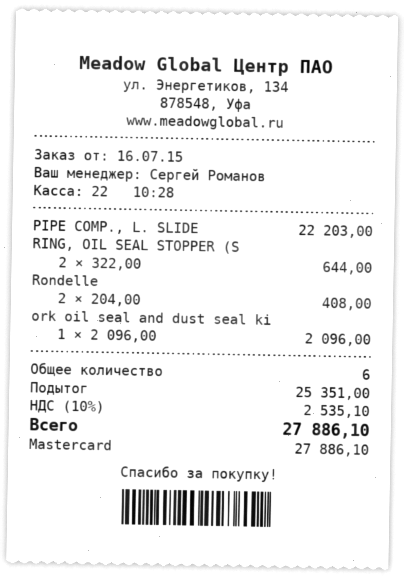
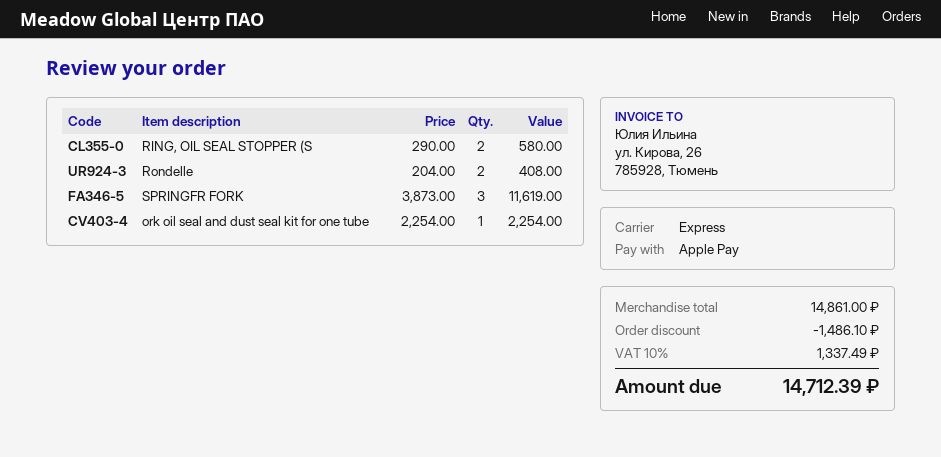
payment method: Mastercard -> Apple Pay
PIPE COMP., L. SLIDE: 1 x 22203.00 = 22203.00 -> none
RING, OIL SEAL STOPPER (S: 2 x 322.00 = 644.00 -> 2 x 290.00 = 580.00
ork oil seal and dust seal ki: 1 x 2096.00 = 2096.00 -> 1 x 2254.00 = 2254.00
SPRINGFR FORK: none -> 3 x 3873.00 = 11619.00
subtotal: 25351.00 -> 14861.00
discount: none -> 1486.10
tax: 10% = 2535.10 -> 10% = 1337.49
total: 27886.10 -> 14712.39

